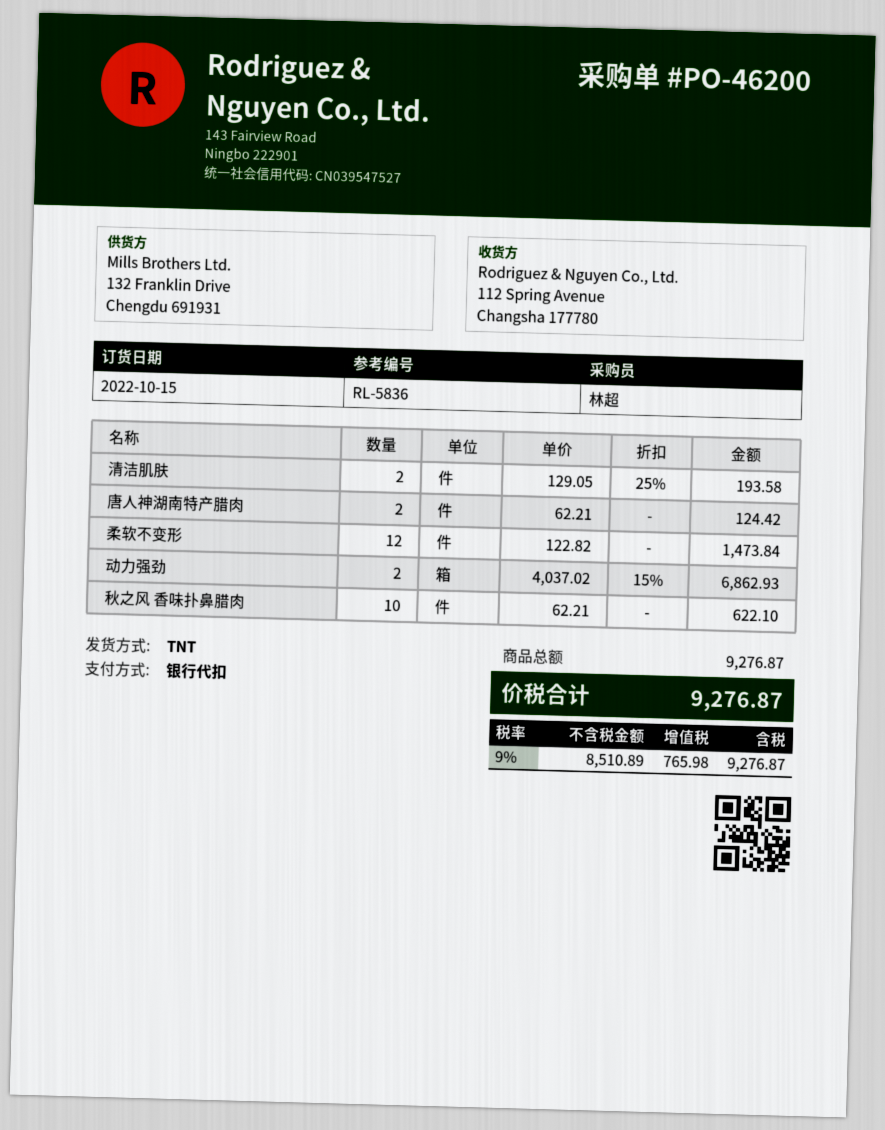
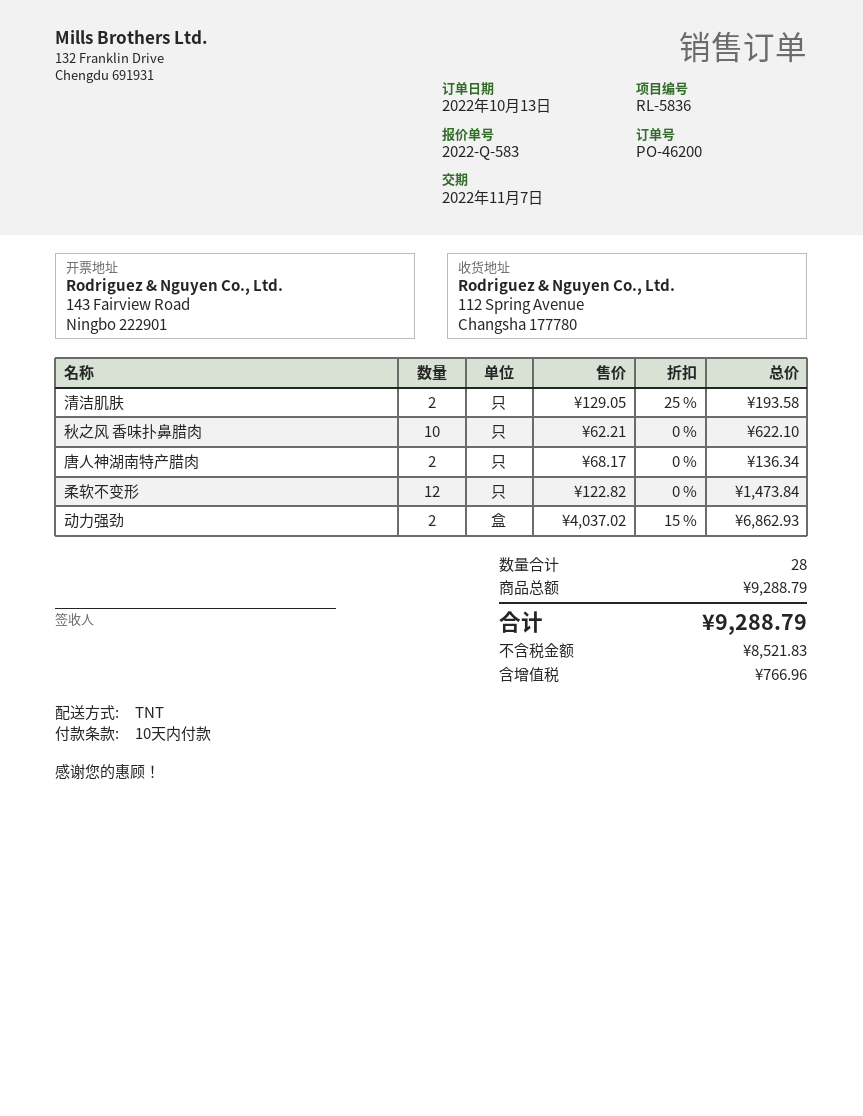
order date: 2022-10-15 -> 2022-10-13
唐人神湖南特产腊肉: 2 x 62.21 = 124.42 -> 2 x 68.17 = 136.34
subtotal: 9276.87 -> 9288.79
net: 8510.89 -> 8521.83
tax: 765.98 -> 766.96
total: 9276.87 -> 9288.79

